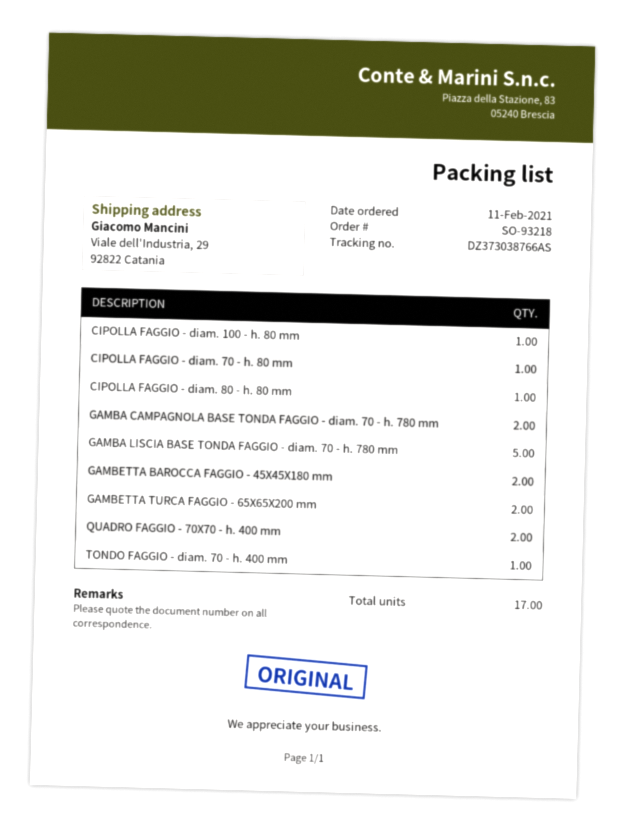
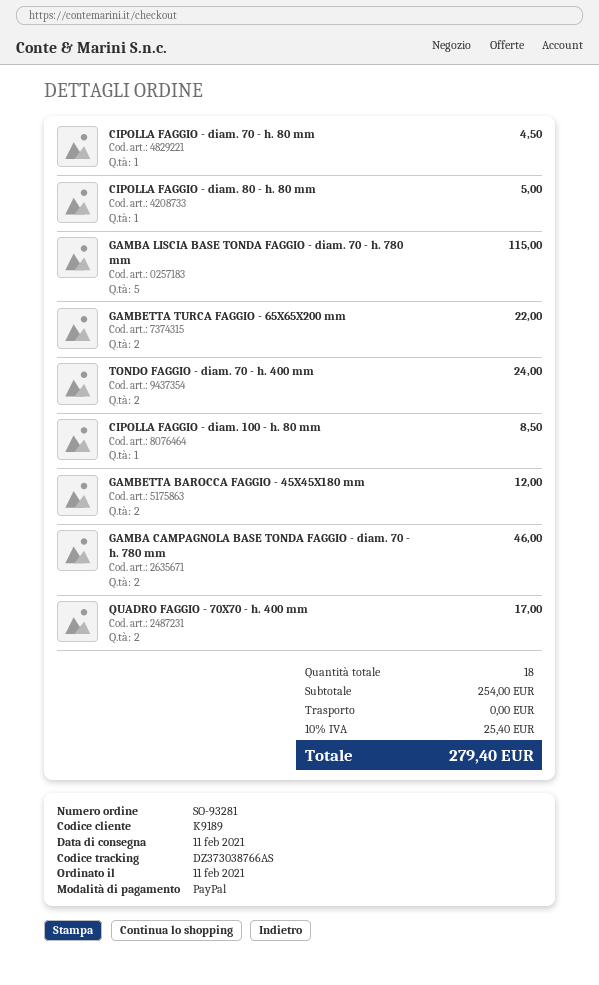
order number: SO-93218 -> SO-93281
TONDO FAGGIO - diam. 70 - h. 400 mm: 1 -> 2
total quantity: 17 -> 18

